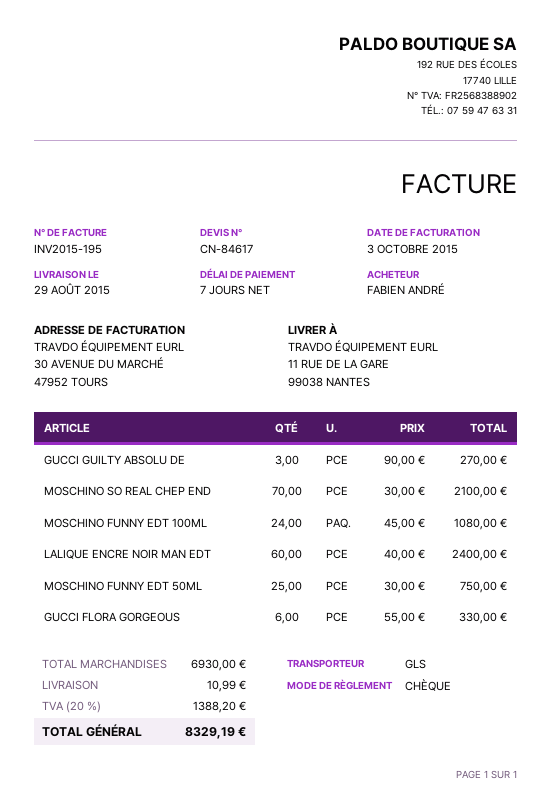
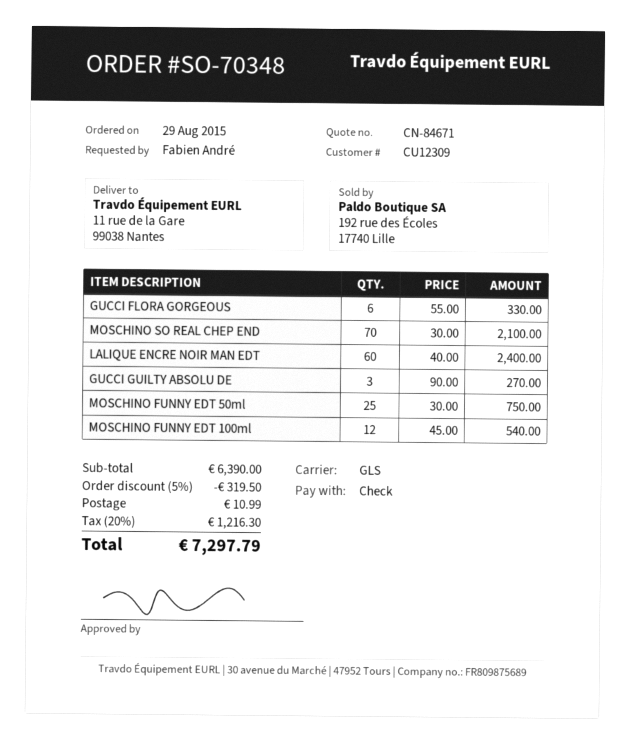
quote number: CN-84617 -> CN-84671
MOSCHINO FUNNY EDT 100ML: 24 x 45.00 = 1080.00 -> 12 x 45.00 = 540.00
subtotal: 6930.00 -> 6390.00
discount: none -> 5% = 319.50
tax: 20% = 1388.20 -> 20% = 1216.30
total: 8329.19 -> 7297.79

